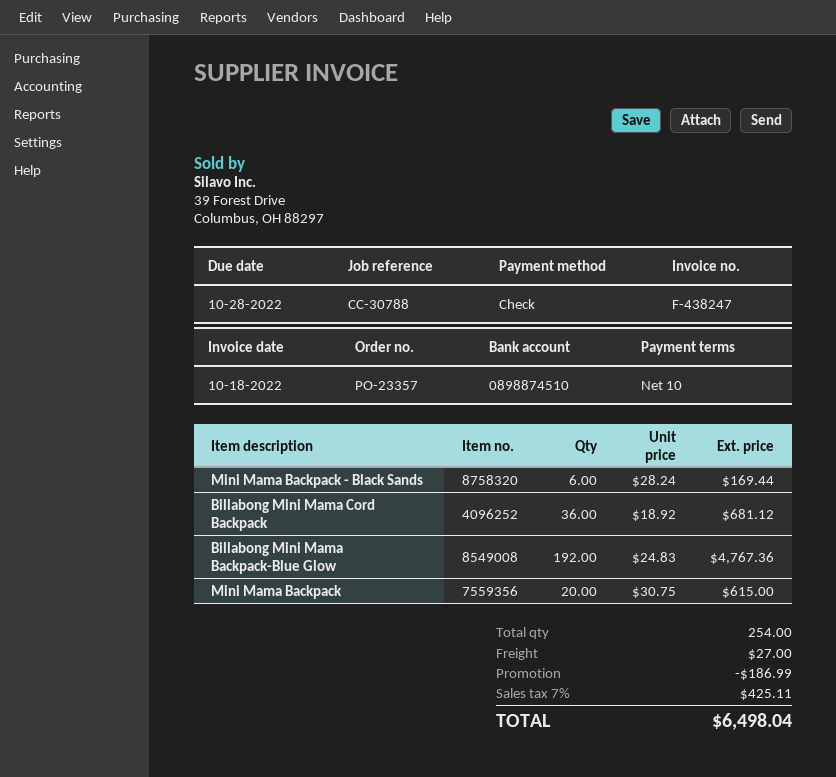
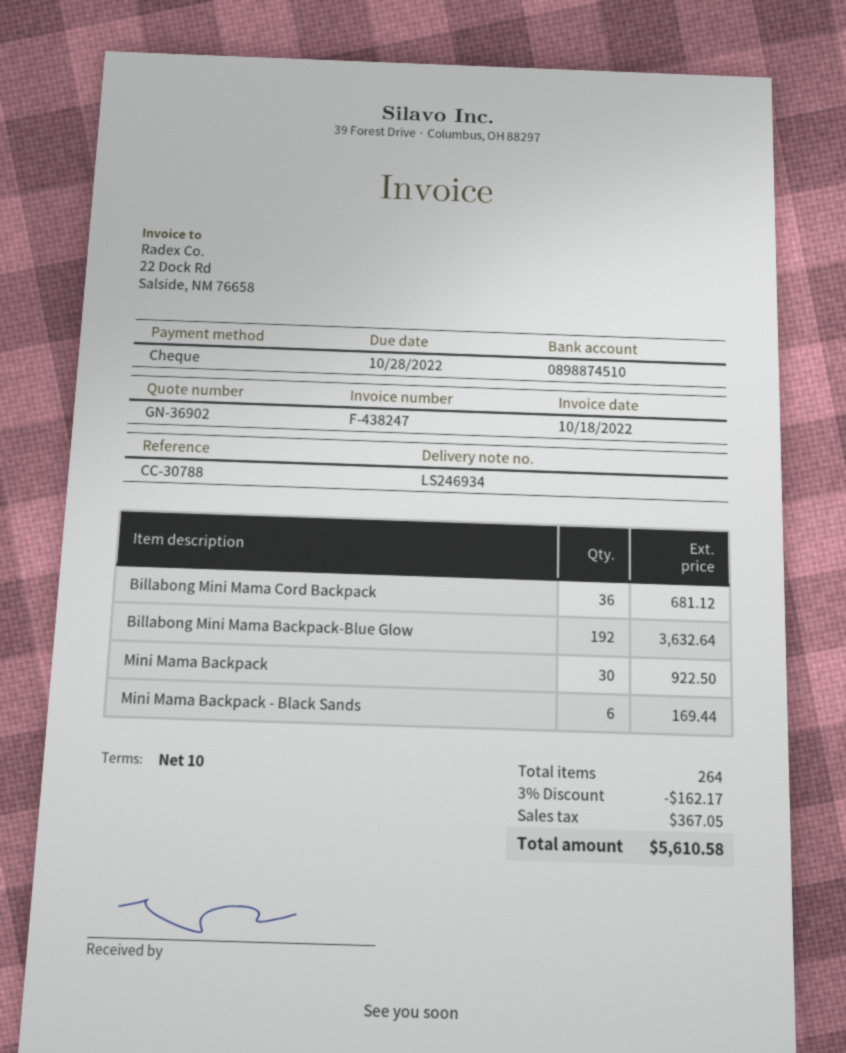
Billabong Mini Mama Backpack-Blue Glow: 192 for 4767.36 -> 192 for 3632.64
Mini Mama Backpack: 20 for 615.00 -> 30 for 922.50
total quantity: 254 -> 264
discount: 186.99 -> 162.17
shipping: 27.00 -> none
tax: 425.11 -> 367.05
total: 6498.04 -> 5610.58

